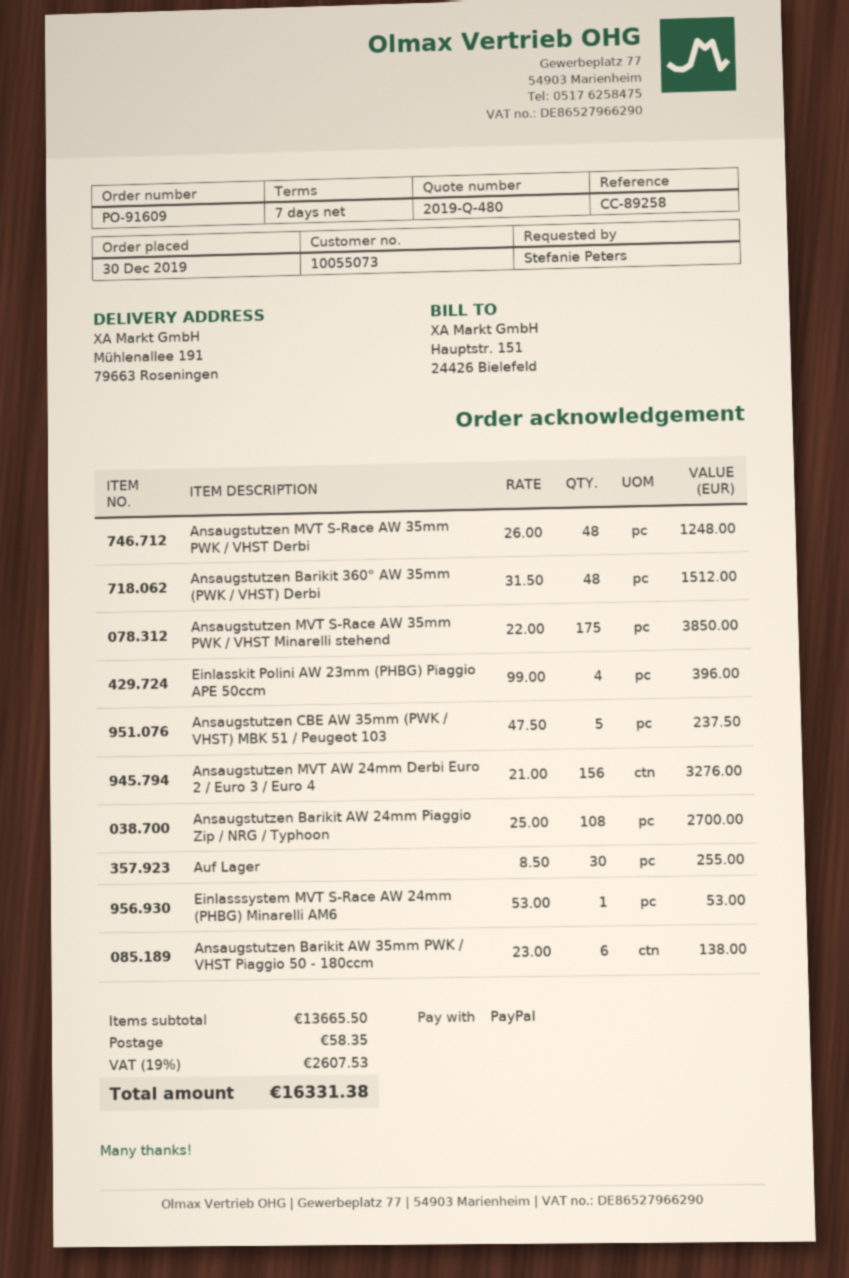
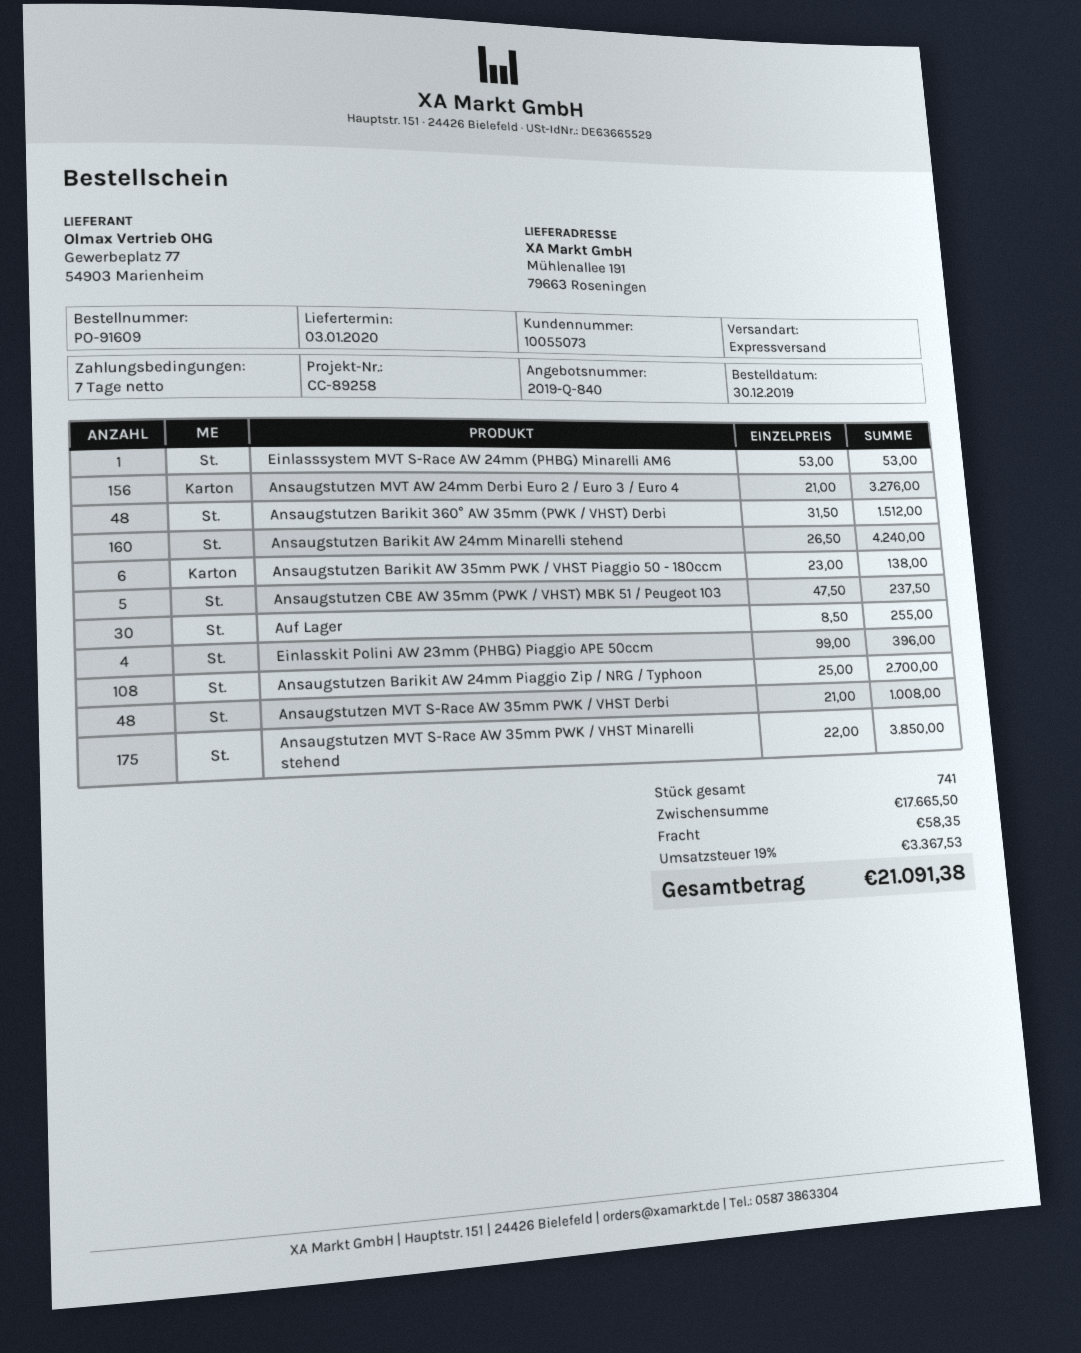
quote number: 2019-Q-480 -> 2019-Q-840
Ansaugstutzen MVT S-Race AW 35mm PWK / VHST Derbi: 48 x 26.00 = 1248.00 -> 48 x 21.00 = 1008.00
Ansaugstutzen Barikit AW 24mm Minarelli stehend: none -> 160 x 26.50 = 4240.00
subtotal: 13665.50 -> 17665.50
tax: 19% = 2607.53 -> 19% = 3367.53
total: 16331.38 -> 21091.38

